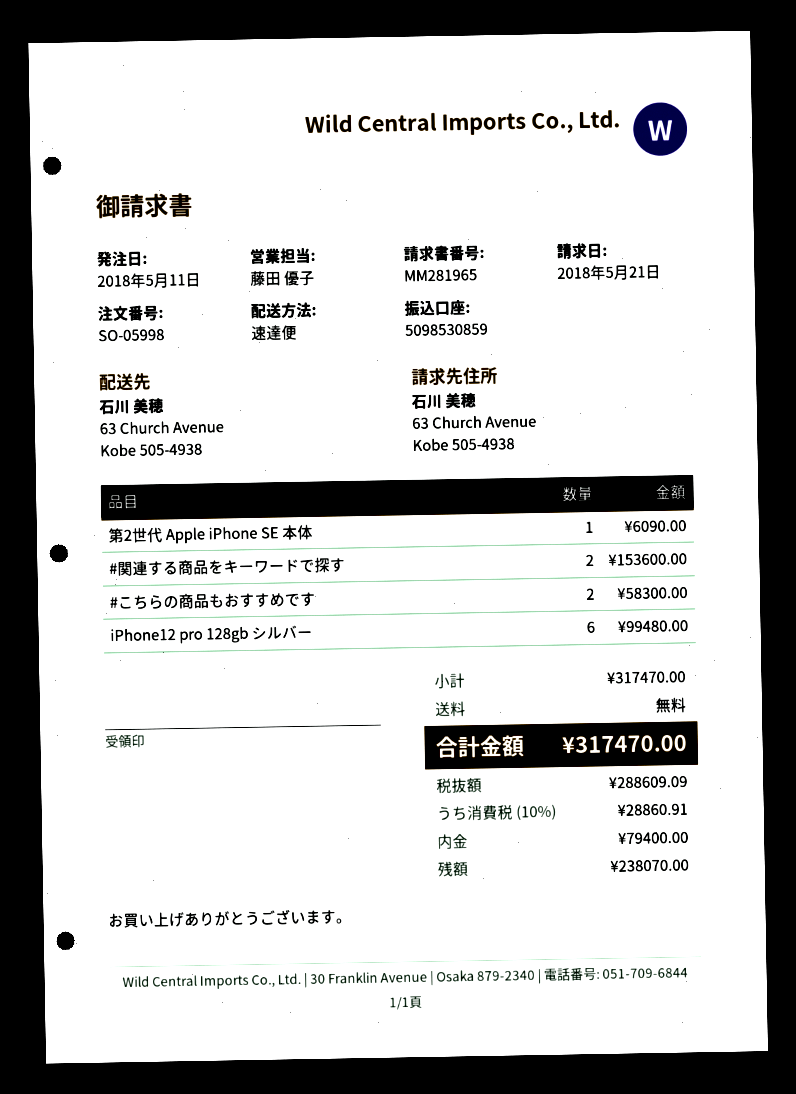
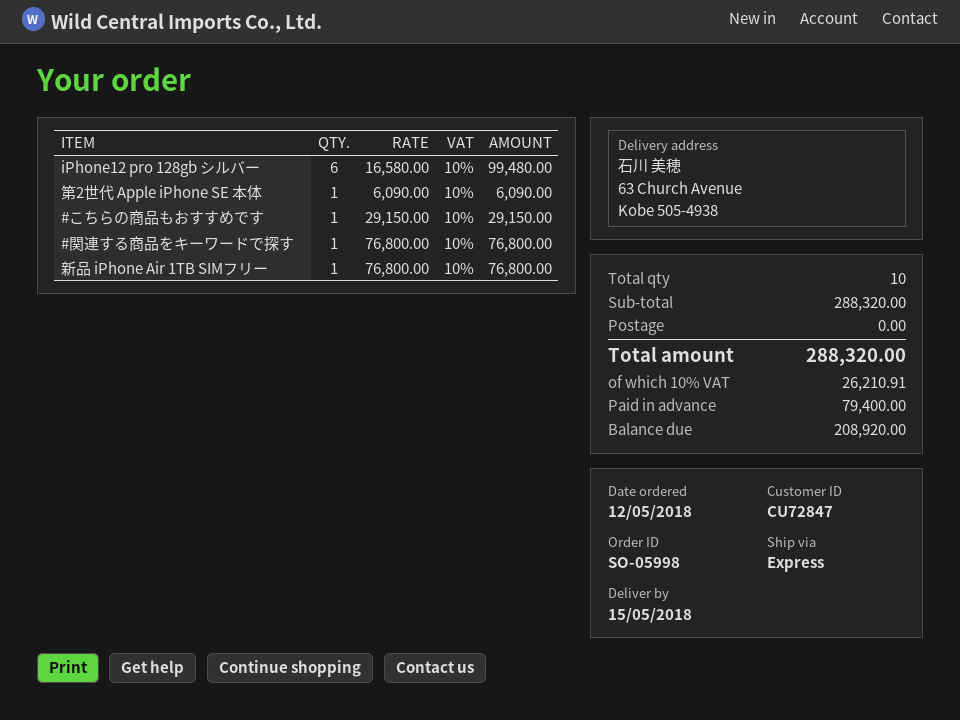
order date: 2018-05-11 -> 2018-05-12
#関連する商品をキーワードで探す: 2 for 153600.00 -> 1 for 76800.00
#こちらの商品もおすすめです: 2 for 58300.00 -> 1 for 29150.00
新品 iPhone Air 1TB SIMフリー: none -> 1 for 76800.00
subtotal: 317470.00 -> 288320.00
tax: 10% = 28860.91 -> 10% = 26210.91
total: 317470.00 -> 288320.00
balance: 238070.00 -> 208920.00

